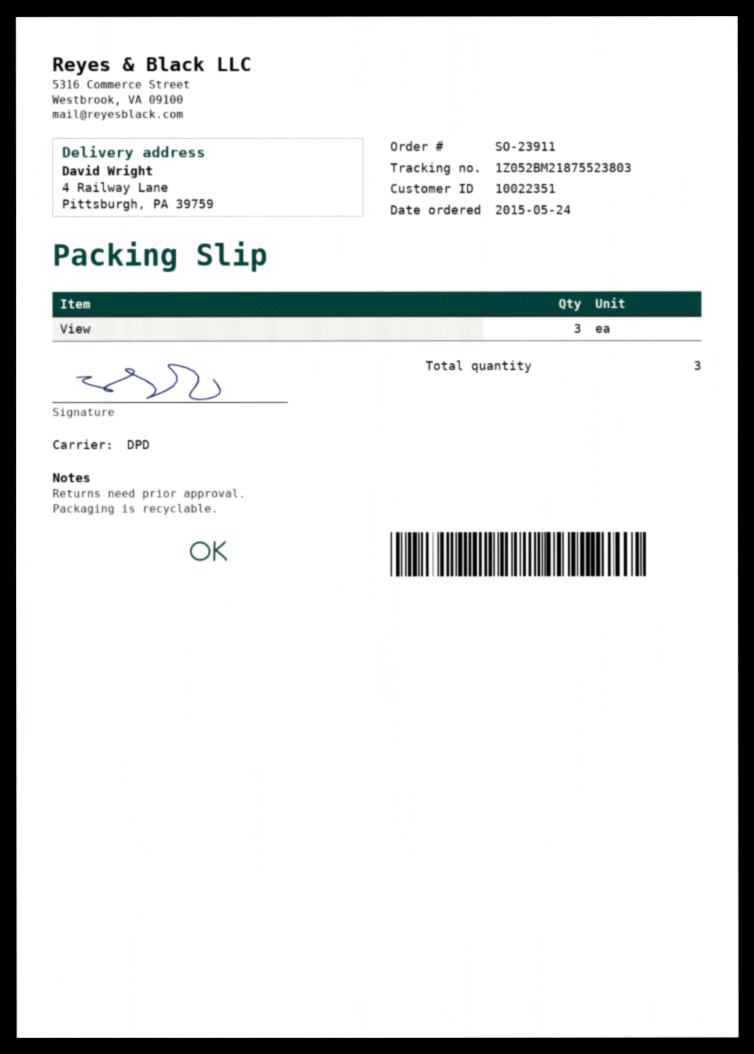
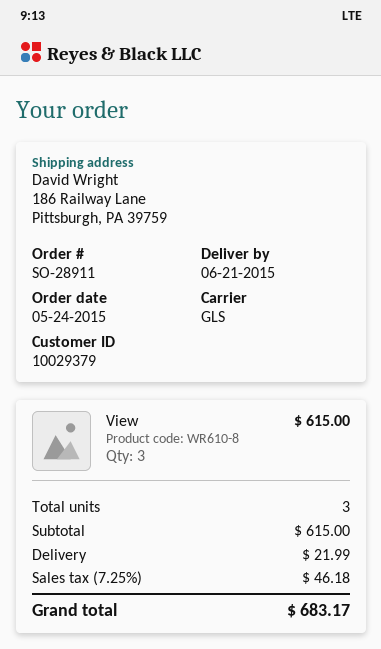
order number: SO-23911 -> SO-28911
customer number: 10022351 -> 10029379
shipping method: DPD -> GLS
ship to: 4 Railway Lane, Pittsburgh, PA 39759 -> 186 Railway Lane, Pittsburgh, PA 39759

